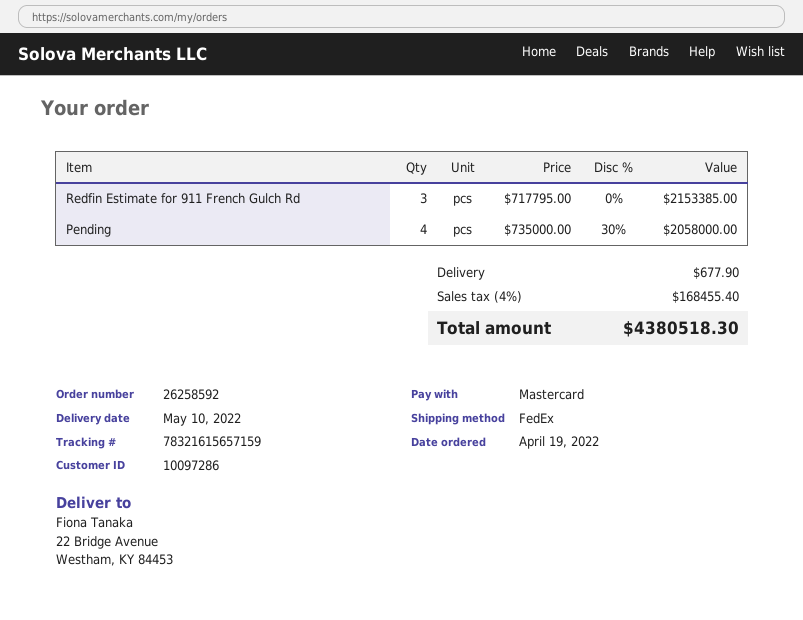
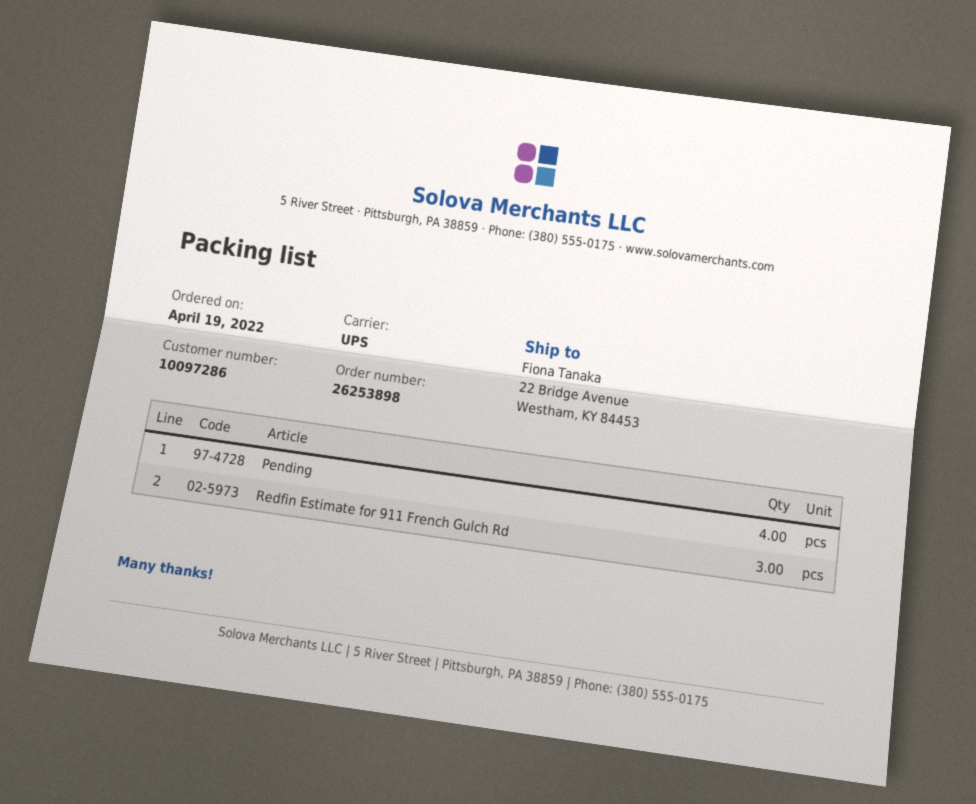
order number: 26258592 -> 26253898
shipping method: FedEx -> UPS

